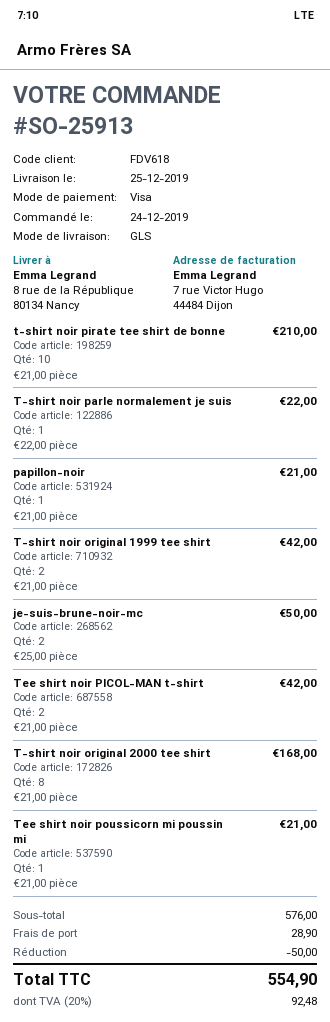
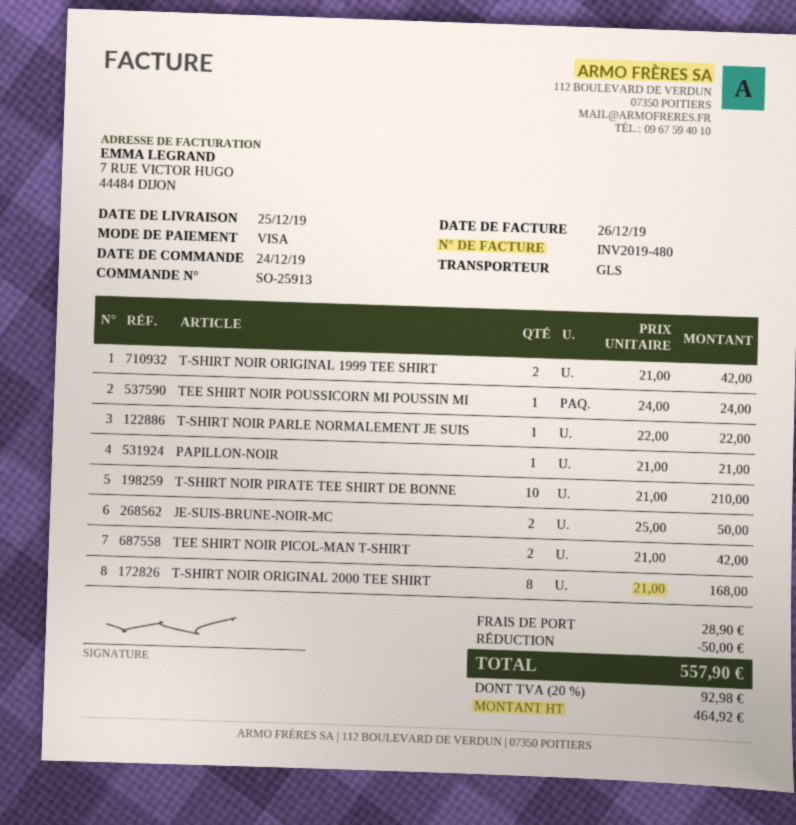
Tee shirt noir poussicorn mi poussin mi: 1 x 21.00 = 21.00 -> 1 x 24.00 = 24.00
tax: 20% = 92.48 -> 20% = 92.98
total: 554.90 -> 557.90

